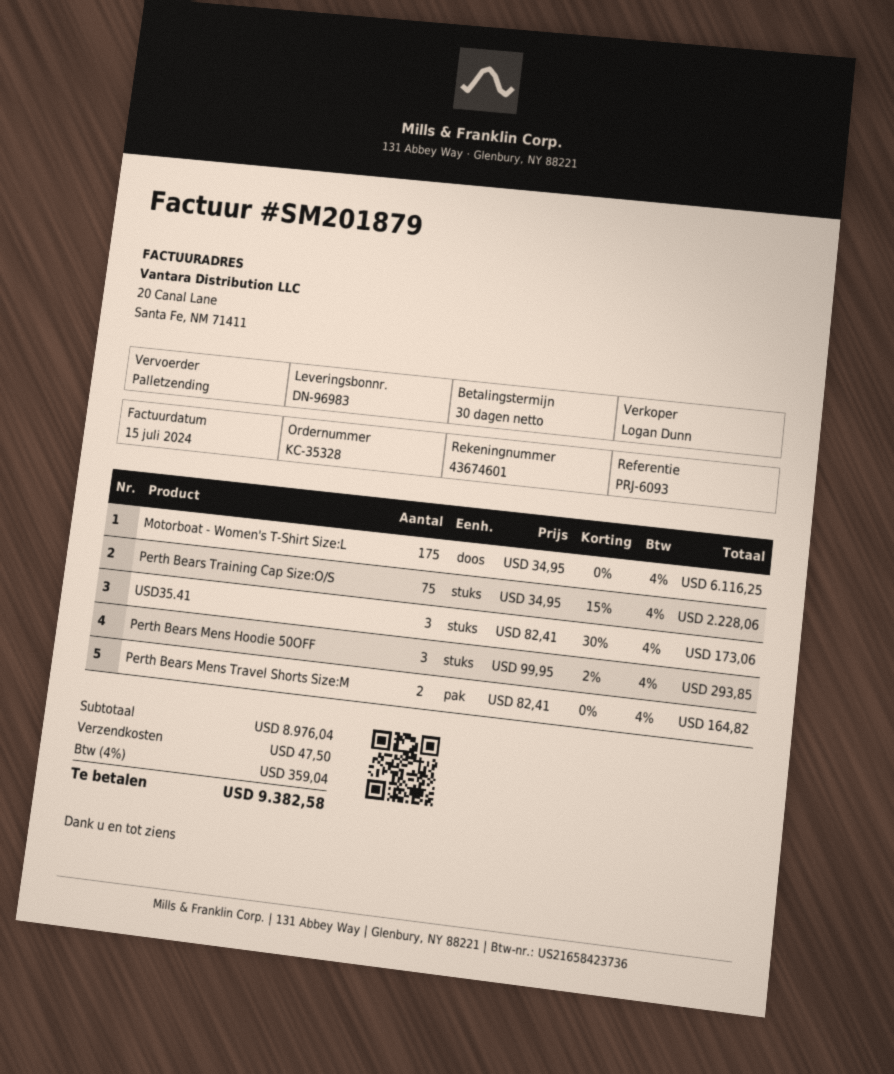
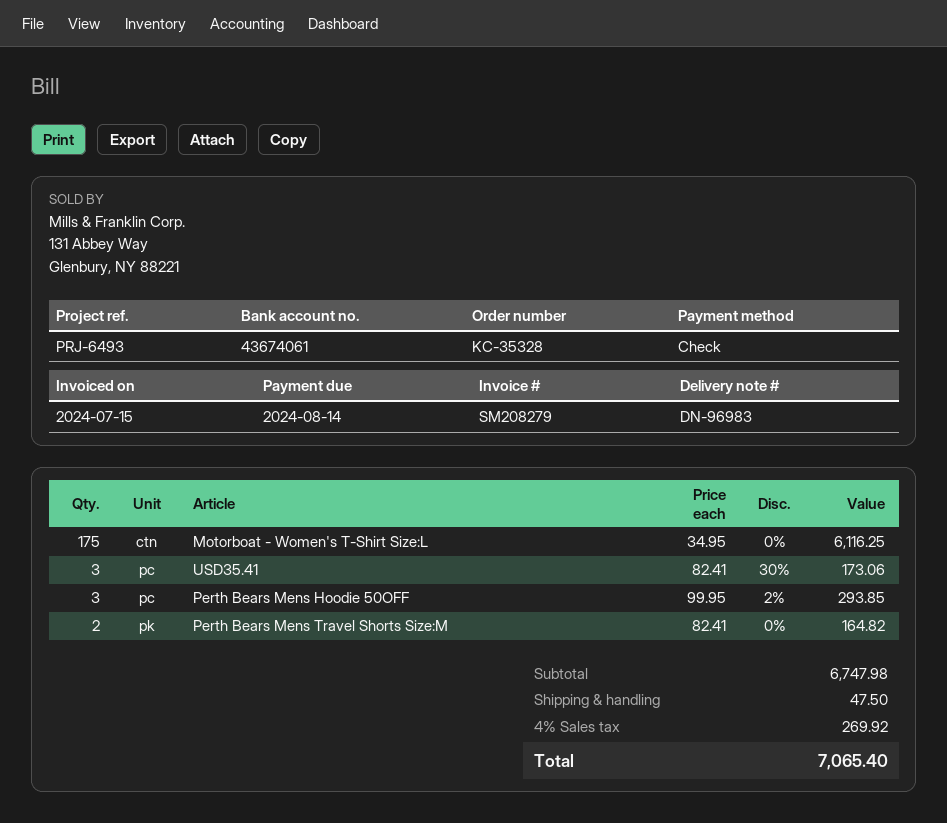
invoice number: SM201879 -> SM208279
reference: PRJ-6093 -> PRJ-6493
bank account: 43674601 -> 43674061
Perth Bears Training Cap Size:O/S: 75 x 34.95 - 15% = 2228.06 -> none
subtotal: 8976.04 -> 6747.98
tax: 4% = 359.04 -> 4% = 269.92
total: 9382.58 -> 7065.40

